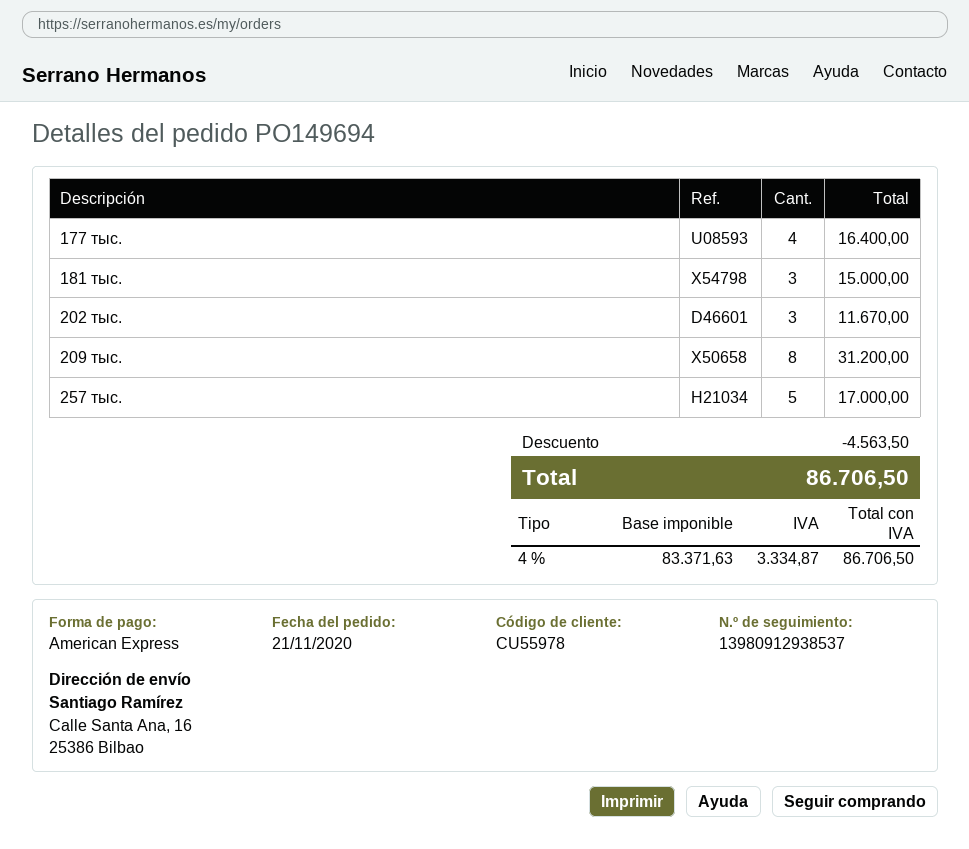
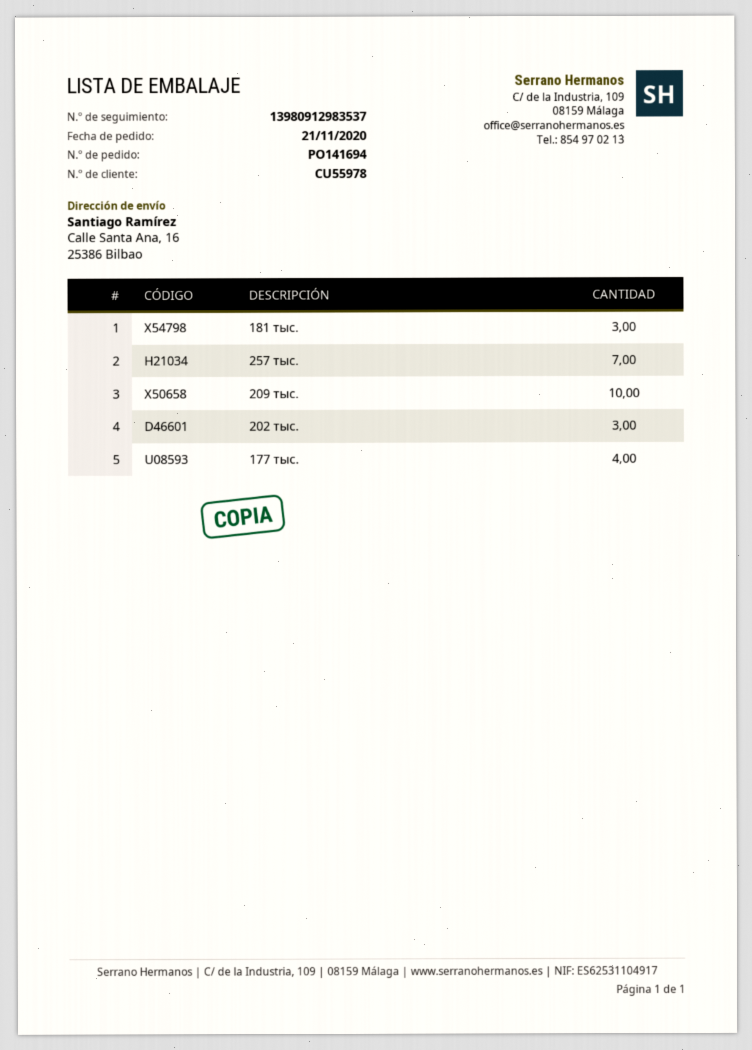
order number: PO149694 -> PO141694
tracking number: 13980912938537 -> 13980912983537
209 тыс.: 8 -> 10
257 тыс.: 5 -> 7

